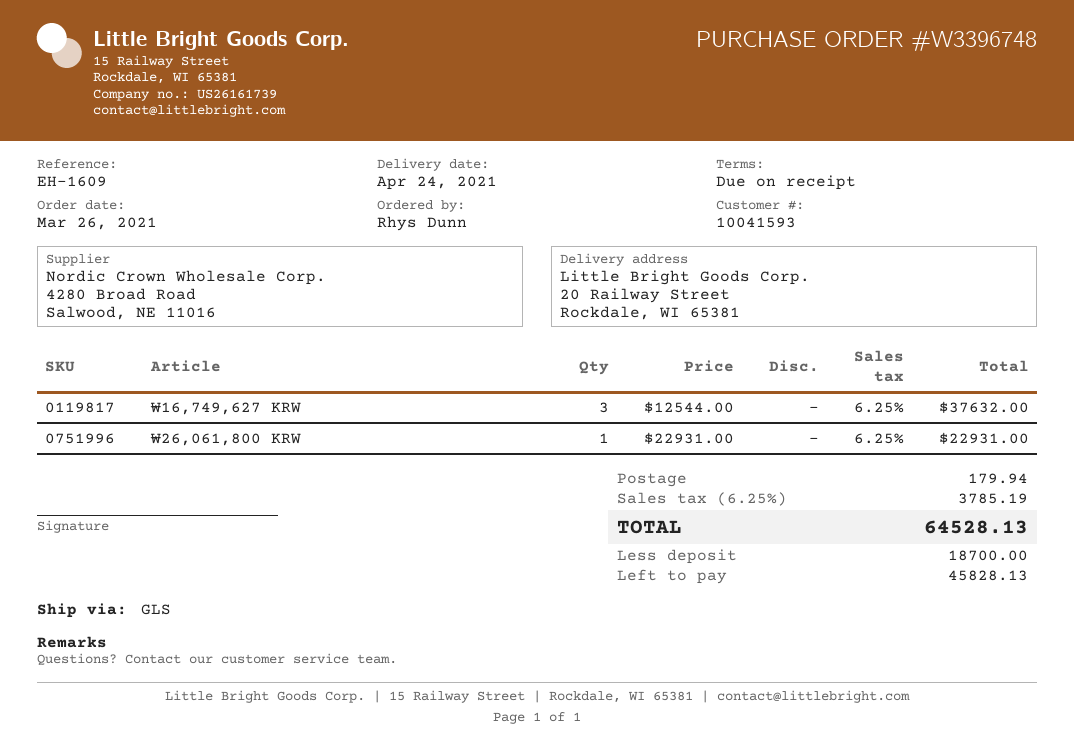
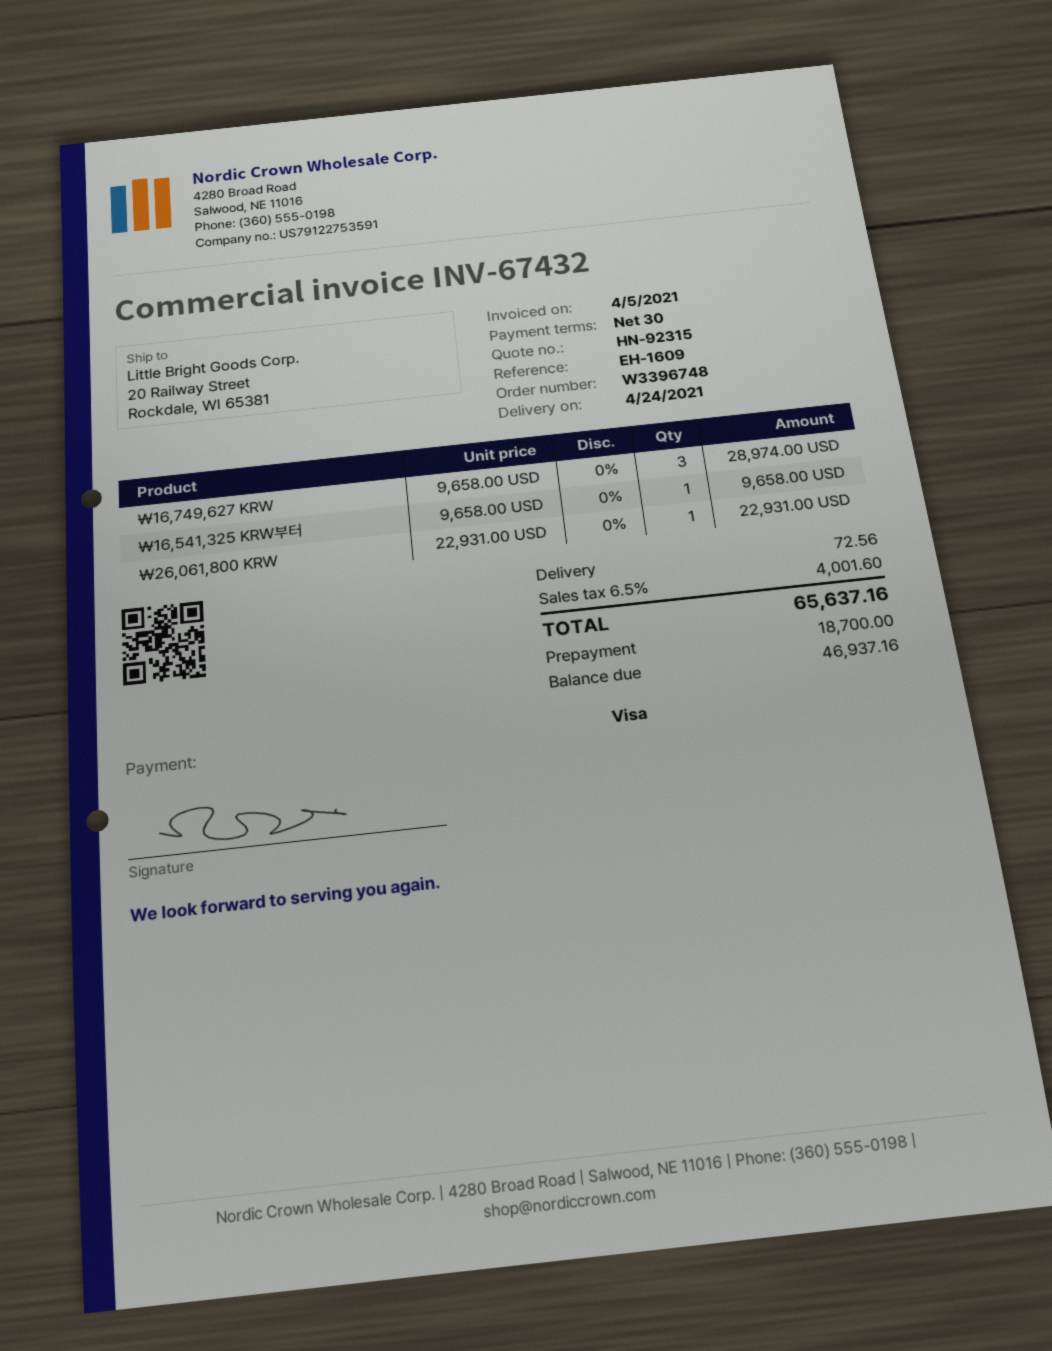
payment terms: on receipt -> 30 days
₩16,749,627 KRW: 3 x 12544.00 = 37632.00 -> 3 x 9658.00 = 28974.00
₩16,541,325 KRW부터: none -> 1 x 9658.00 = 9658.00
shipping: 179.94 -> 72.56
tax: 6.25% = 3785.19 -> 6.5% = 4001.60
total: 64528.13 -> 65637.16
balance: 45828.13 -> 46937.16

